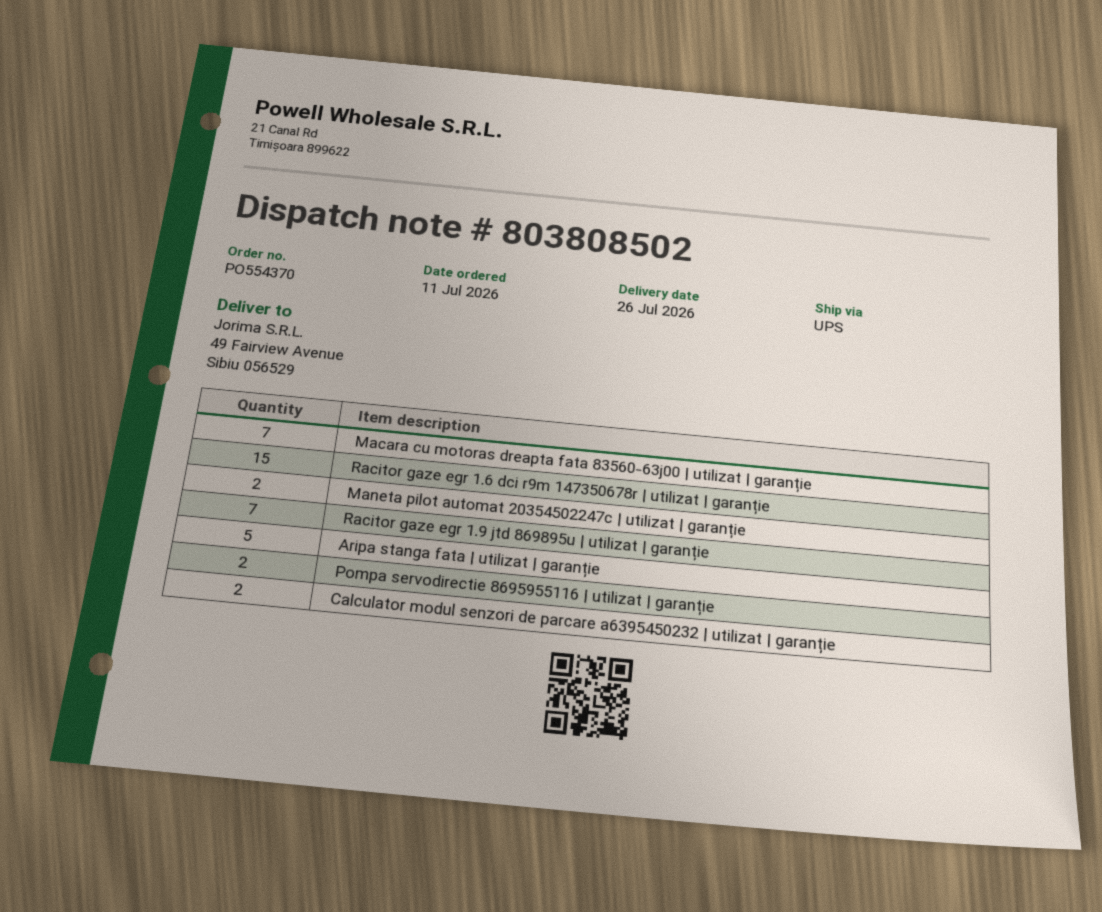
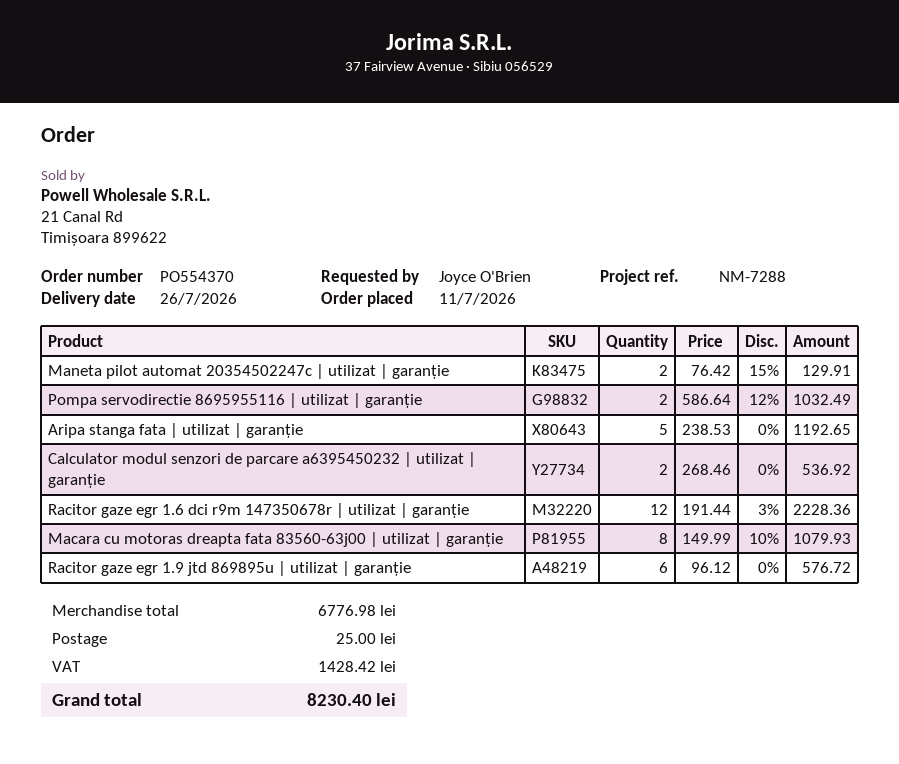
Macara cu motoras dreapta fata 83560-63j00 | utilizat | garanție: 7 -> 8
Racitor gaze egr 1.6 dci r9m 147350678r | utilizat | garanție: 15 -> 12
Racitor gaze egr 1.9 jtd 869895u | utilizat | garanție: 7 -> 6

